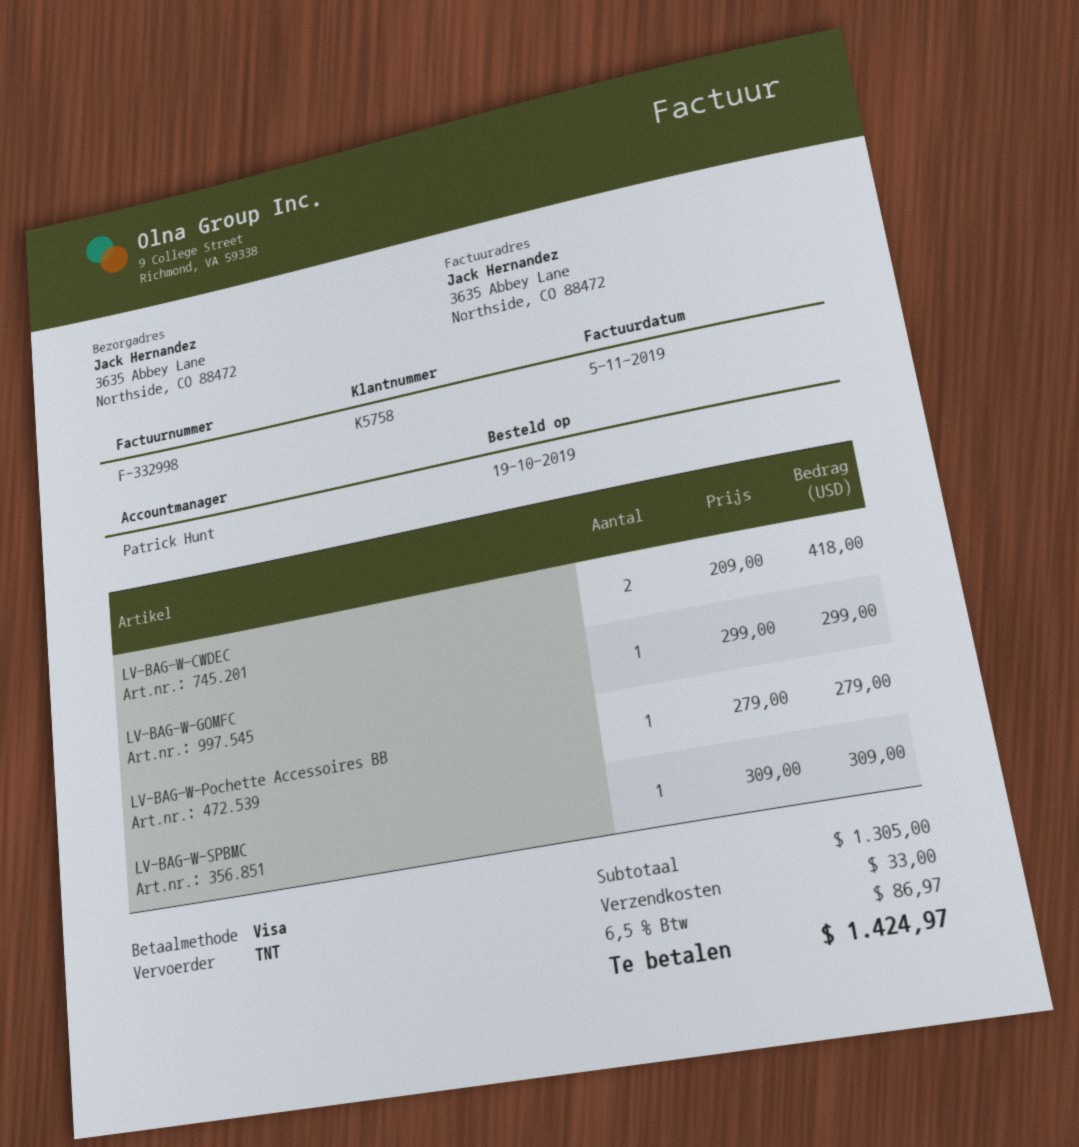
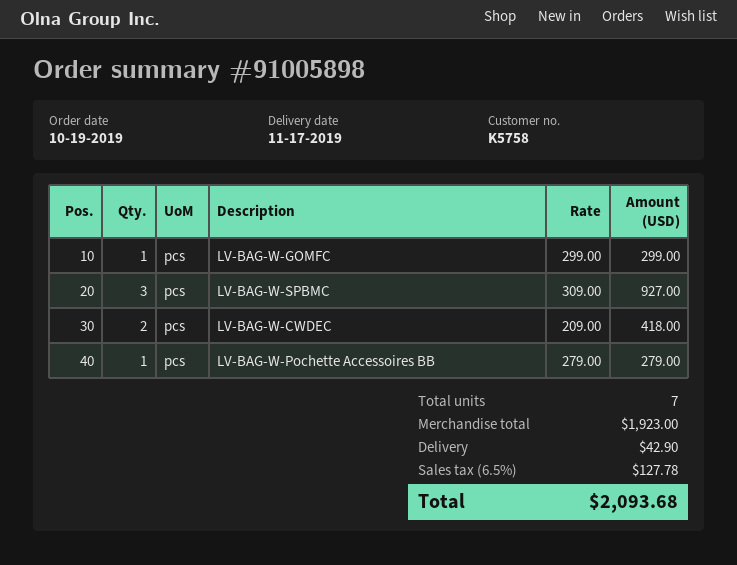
LV-BAG-W-SPBMC: 1 x 309.00 = 309.00 -> 3 x 309.00 = 927.00
subtotal: 1305.00 -> 1923.00
shipping: 33.00 -> 42.90
tax: 6.5% = 86.97 -> 6.5% = 127.78
total: 1424.97 -> 2093.68

